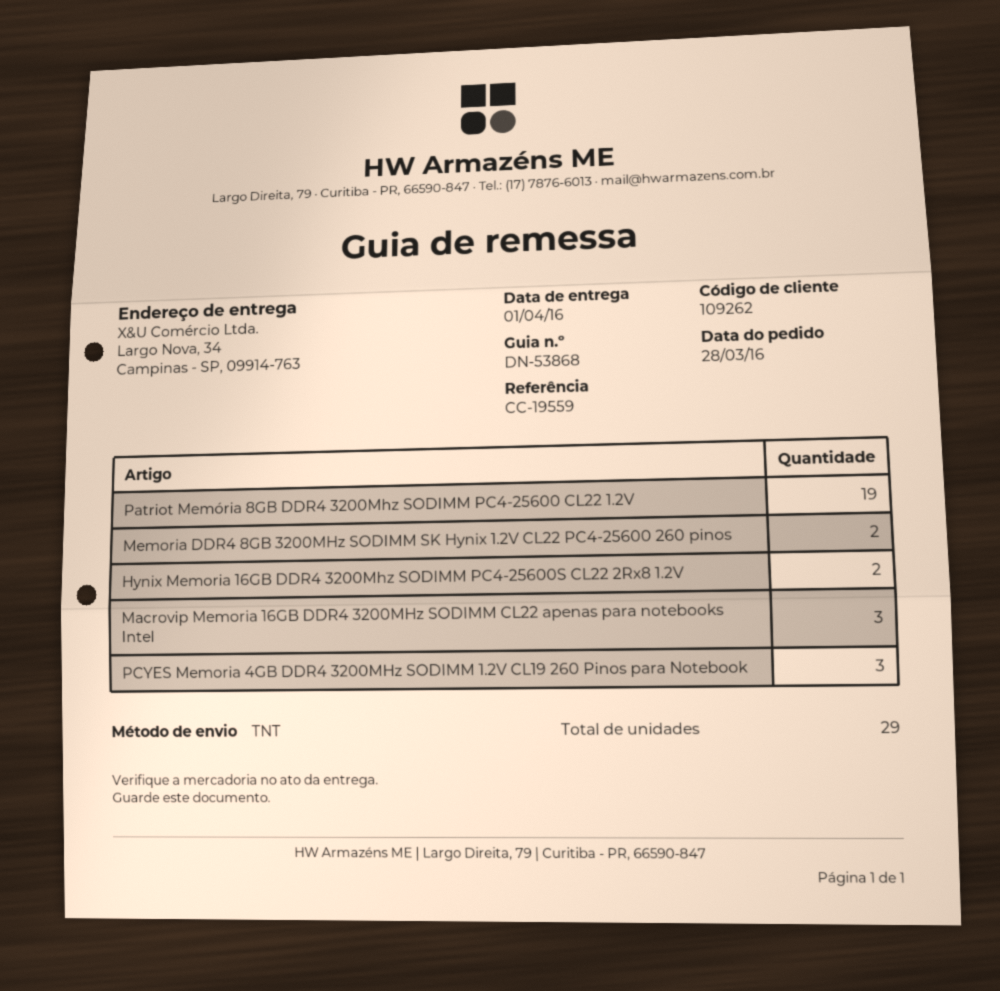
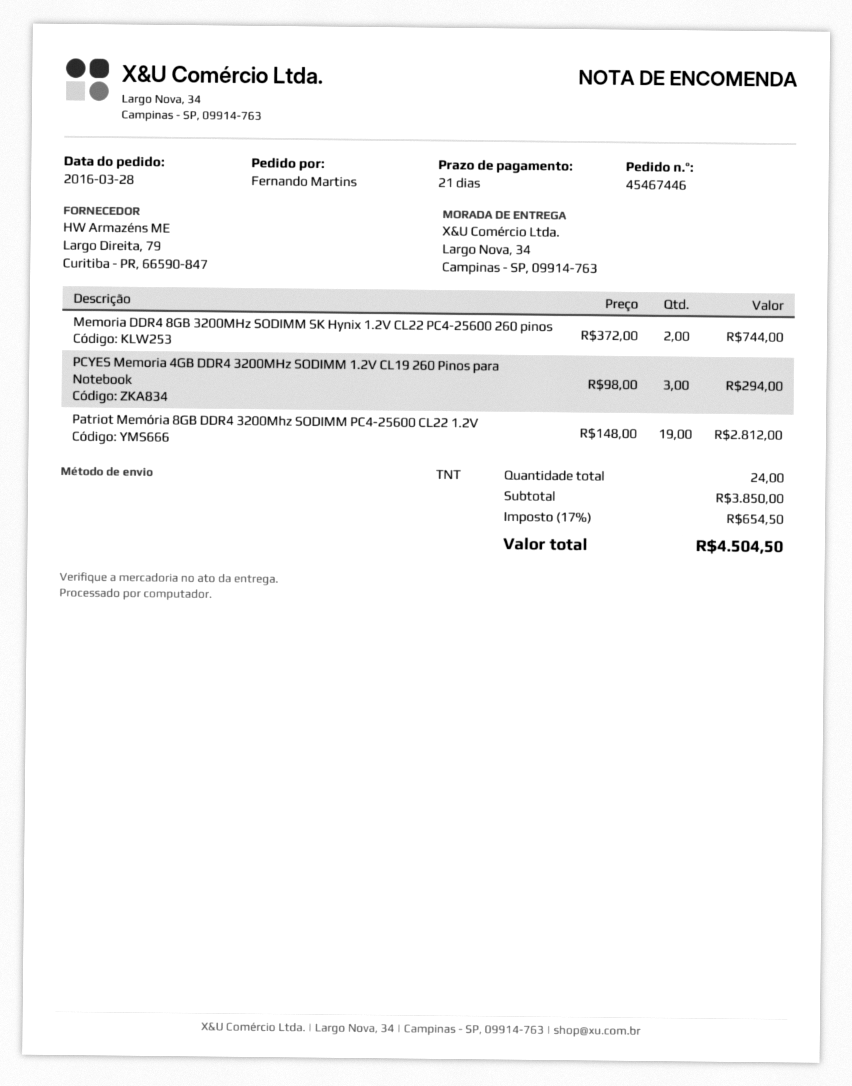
Hynix Memoria 16GB DDR4 3200Mhz SODIMM PC4-25600S CL22 2Rx8 1.2V: 2 -> none
Macrovip Memoria 16GB DDR4 3200MHz SODIMM CL22 apenas para notebooks Intel: 3 -> none
total quantity: 29 -> 24

